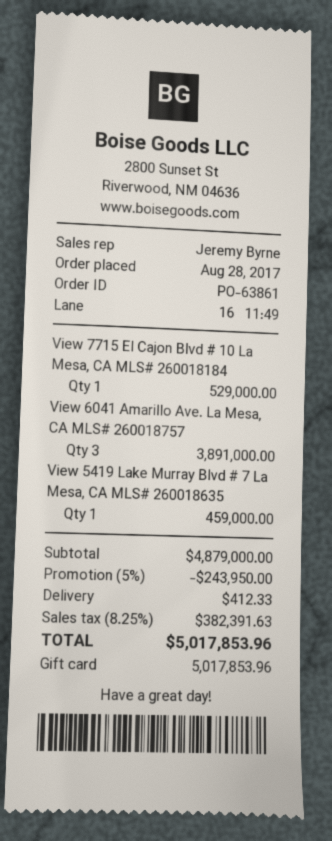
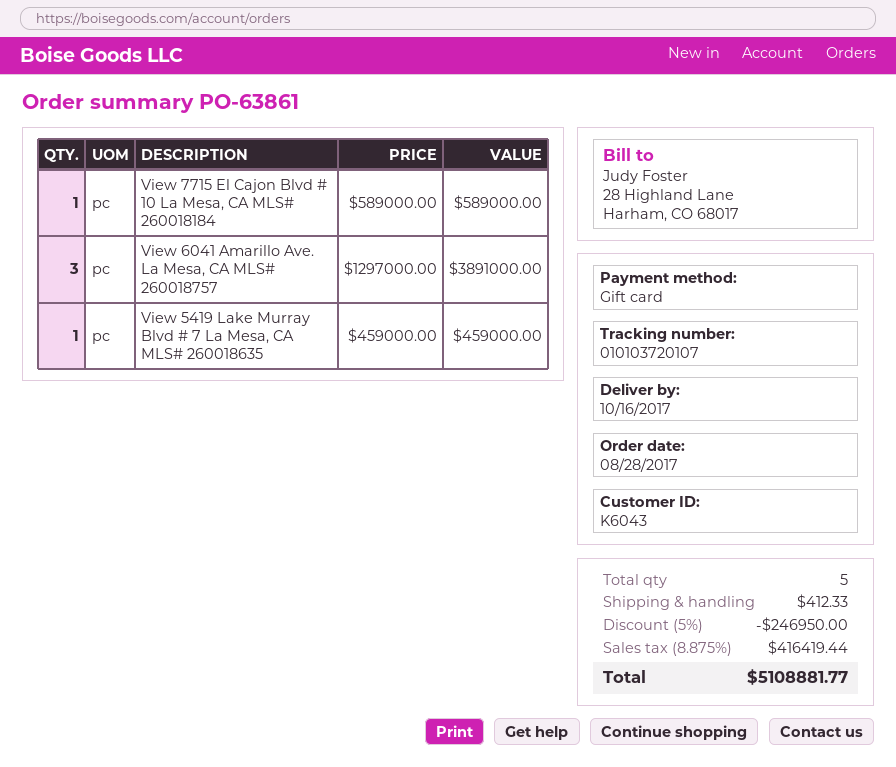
View 7715 El Cajon Blvd # 10 La Mesa, CA MLS# 260018184: 1 for 529000.00 -> 1 for 589000.00
discount: 5% = 243950.00 -> 5% = 246950.00
tax: 8.25% = 382391.63 -> 8.875% = 416419.44
total: 5017853.96 -> 5108881.77

